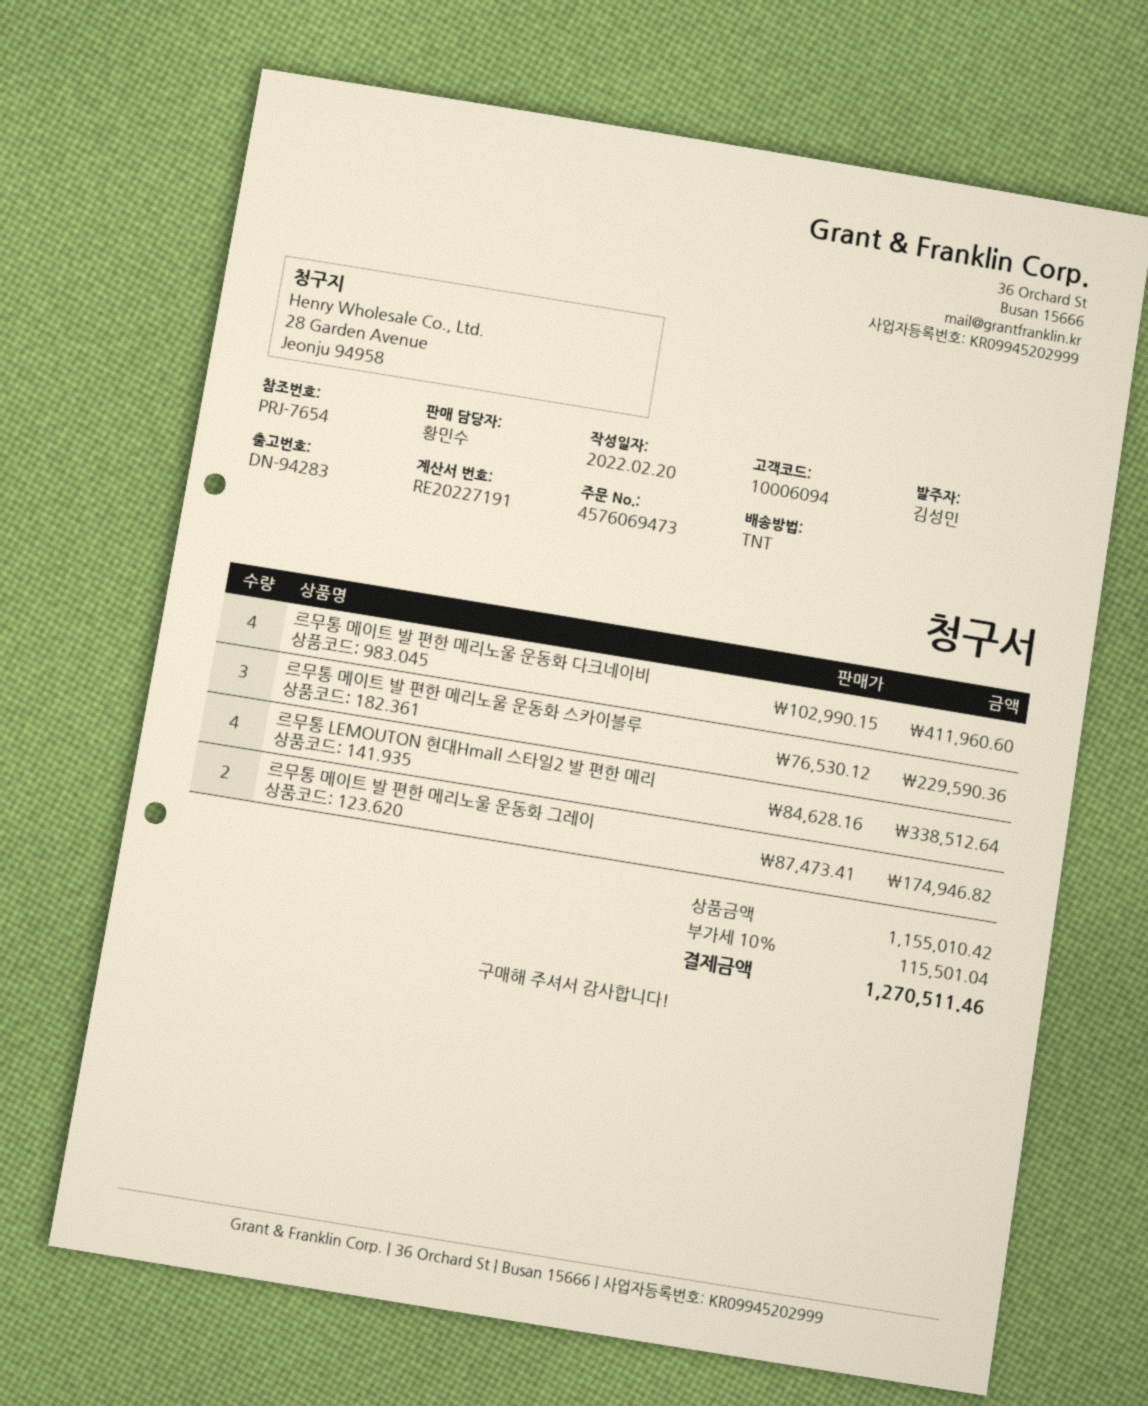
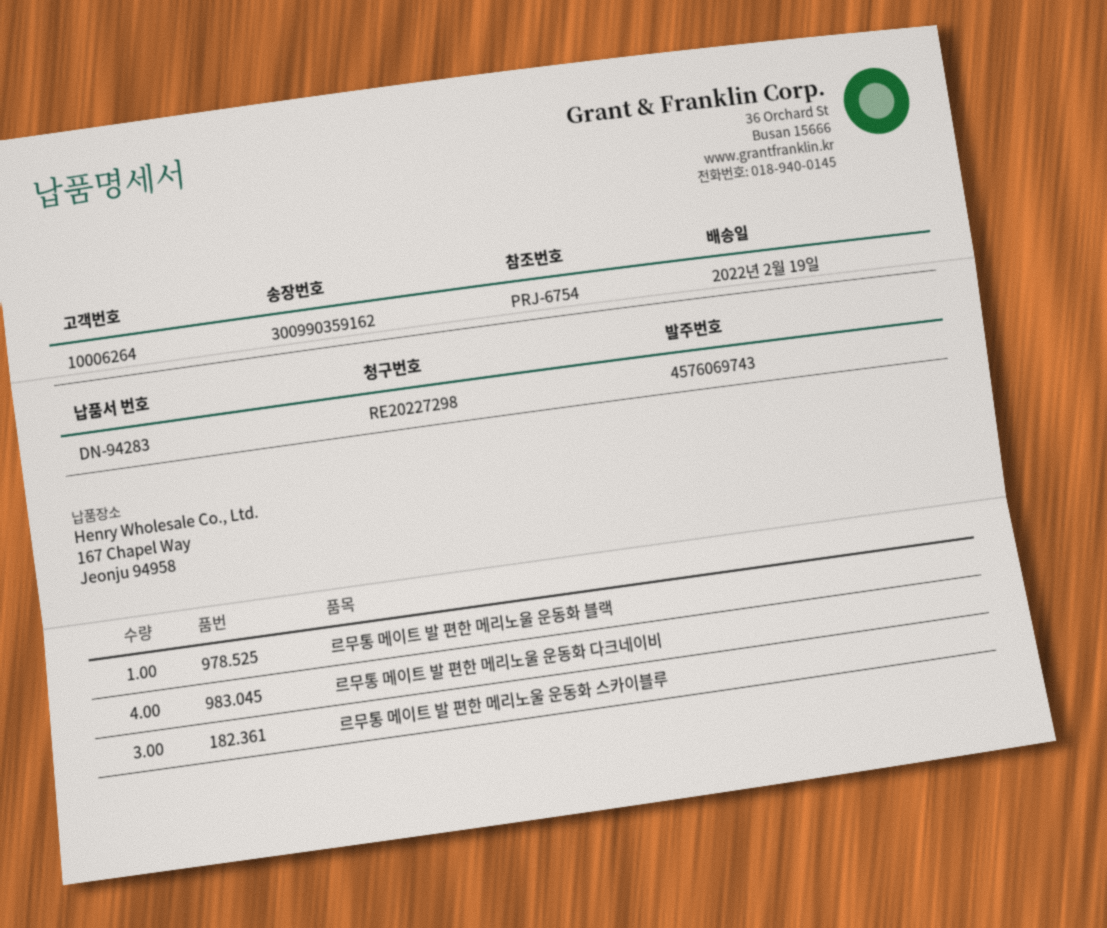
order number: 4576069473 -> 4576069743
invoice number: RE20227191 -> RE20227298
customer number: 10006094 -> 10006264
reference: PRJ-7654 -> PRJ-6754
르무통 LEMOUTON 현대Hmall 스타일2 발 편한 메리: 4 -> none
르무통 메이트 발 편한 메리노울 운동화 그레이: 2 -> none
르무통 메이트 발 편한 메리노울 운동화 블랙: none -> 1

